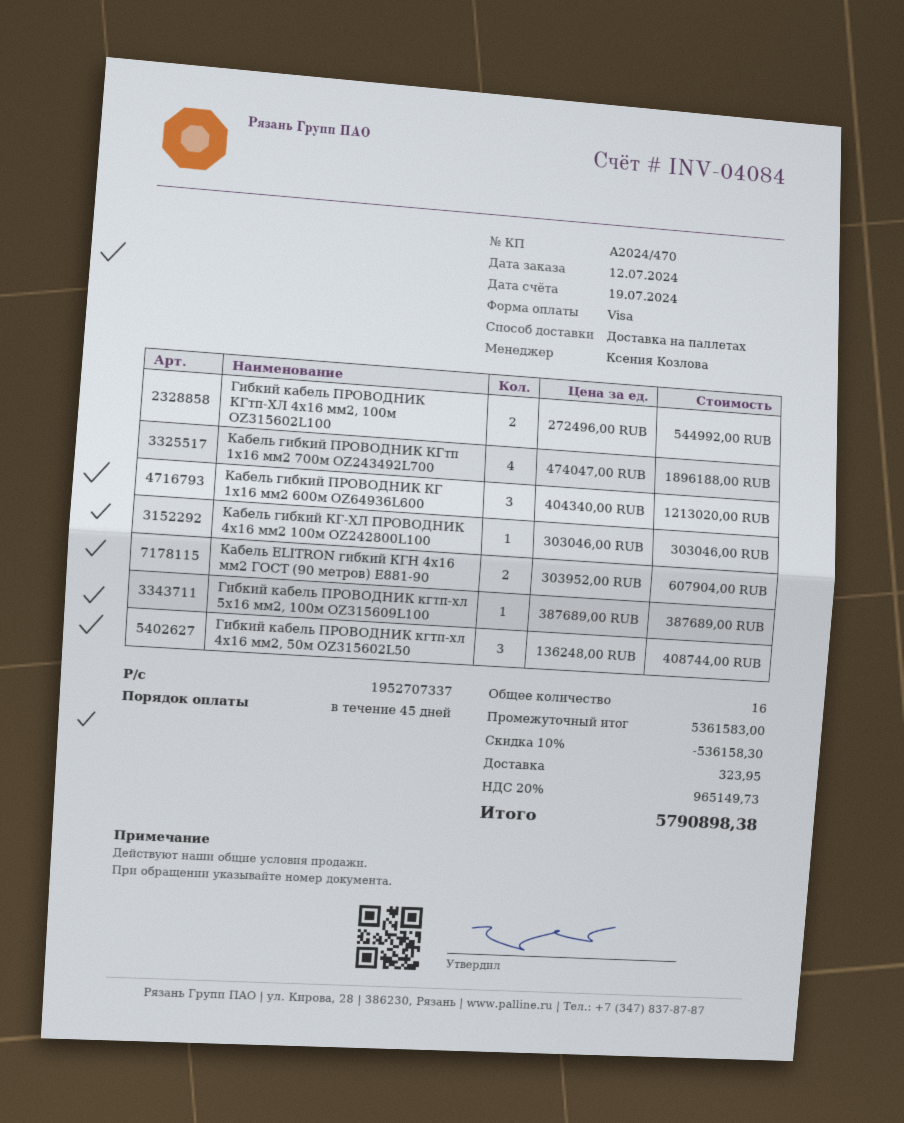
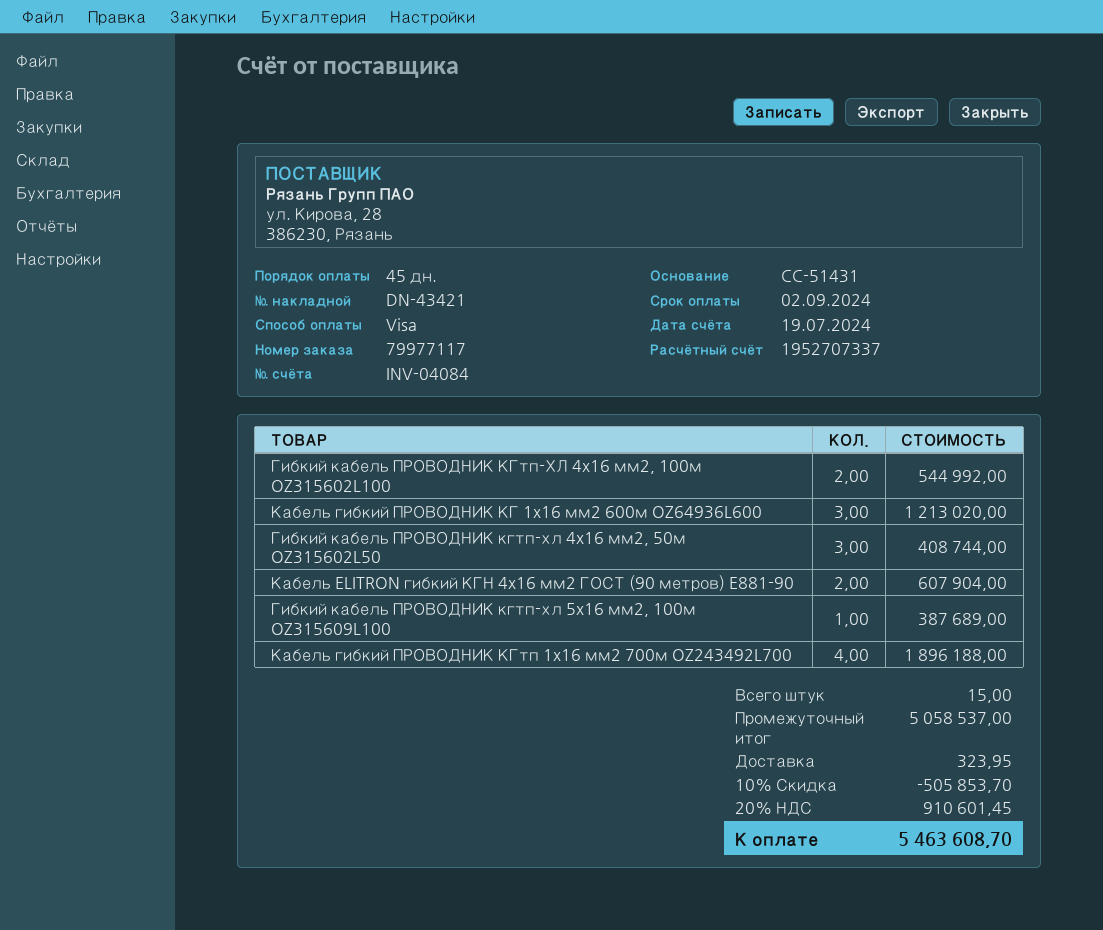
Кабель гибкий КГ-ХЛ ПРОВОДНИК 4x16 мм2 100м OZ242800L100: 1 for 303046.00 -> none
total quantity: 16 -> 15
subtotal: 5361583.00 -> 5058537.00
discount: 10% = 536158.30 -> 10% = 505853.70
tax: 20% = 965149.73 -> 20% = 910601.45
total: 5790898.38 -> 5463608.70

